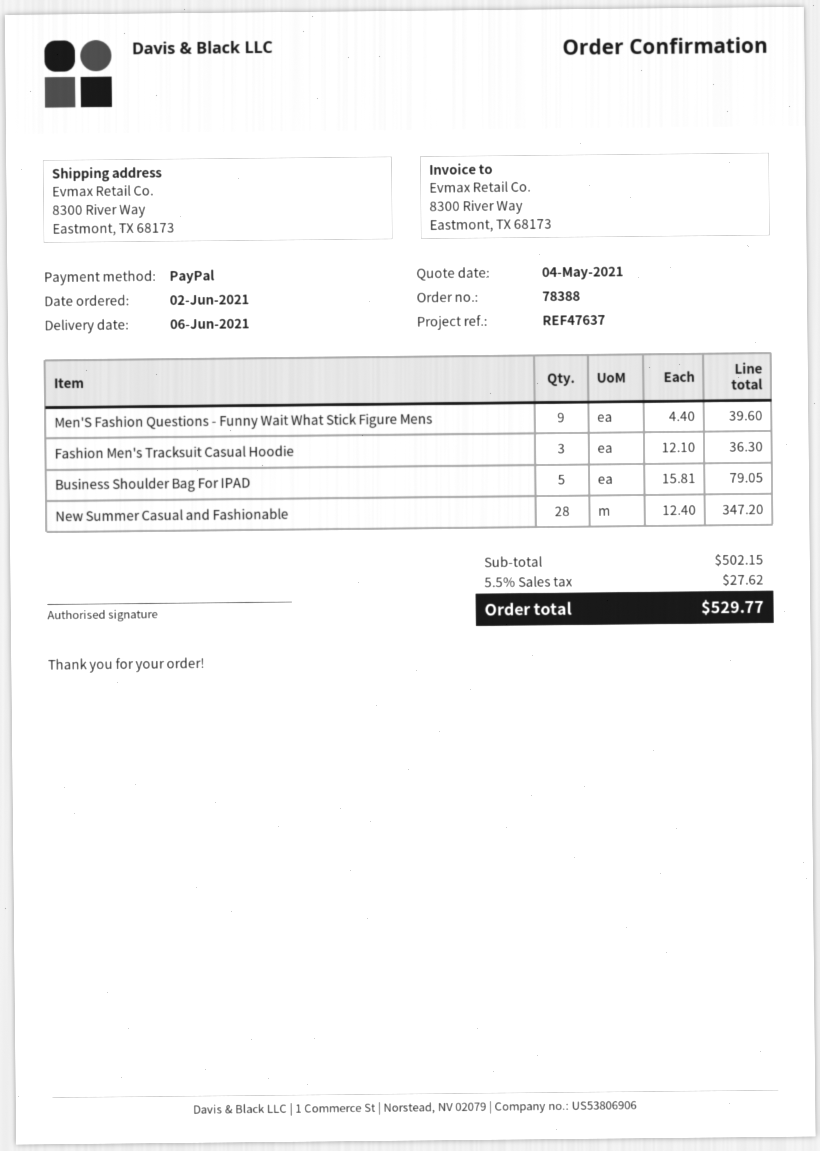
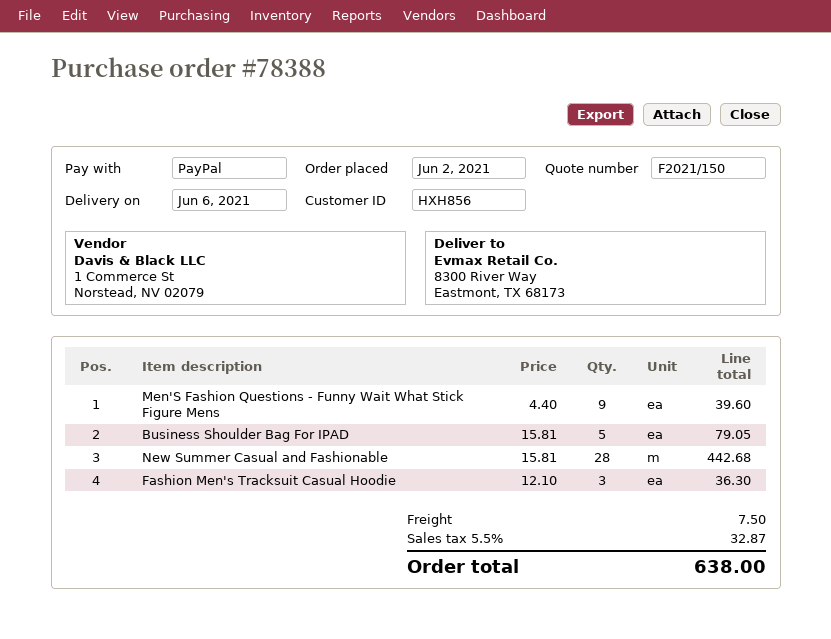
New Summer Casual and Fashionable: 28 x 12.40 = 347.20 -> 28 x 15.81 = 442.68
shipping: none -> 7.50
tax: 5.5% = 27.62 -> 5.5% = 32.87
total: 529.77 -> 638.00

